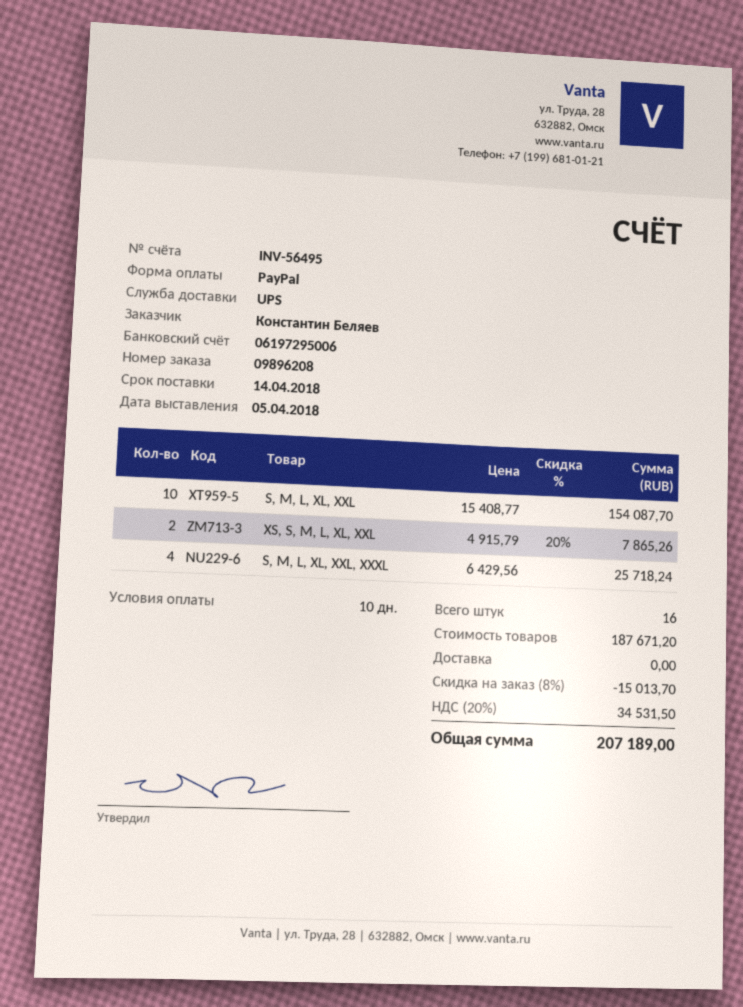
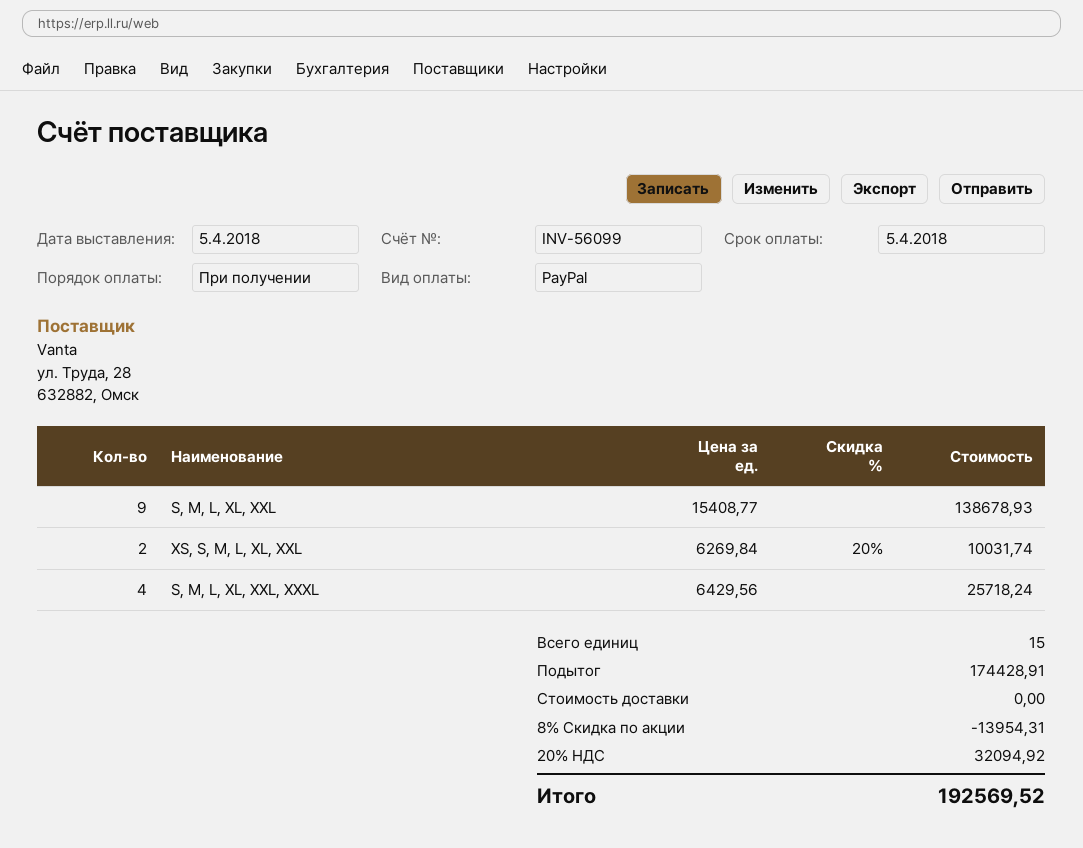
invoice number: INV-56495 -> INV-56099
payment terms: 10 days -> on receipt
S, M, L, XL, XXL: 10 x 15408.77 = 154087.70 -> 9 x 15408.77 = 138678.93
XS, S, M, L, XL, XXL: 2 x 4915.79 - 20% = 7865.26 -> 2 x 6269.84 - 20% = 10031.74
total quantity: 16 -> 15
subtotal: 187671.20 -> 174428.91
discount: 8% = 15013.70 -> 8% = 13954.31
tax: 20% = 34531.50 -> 20% = 32094.92
total: 207189.00 -> 192569.52

